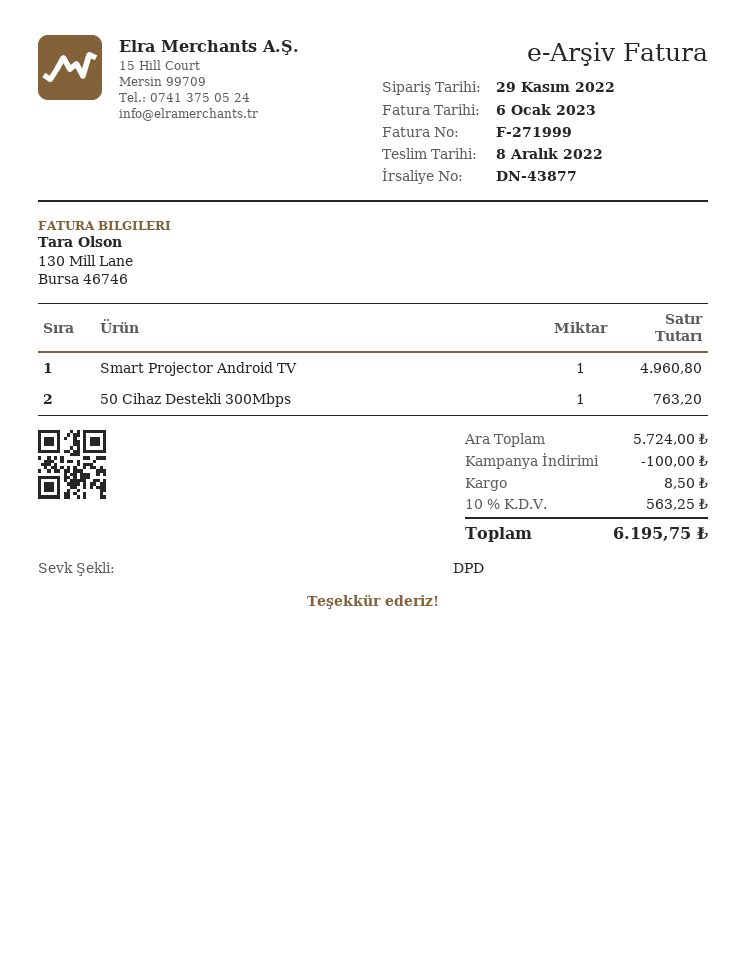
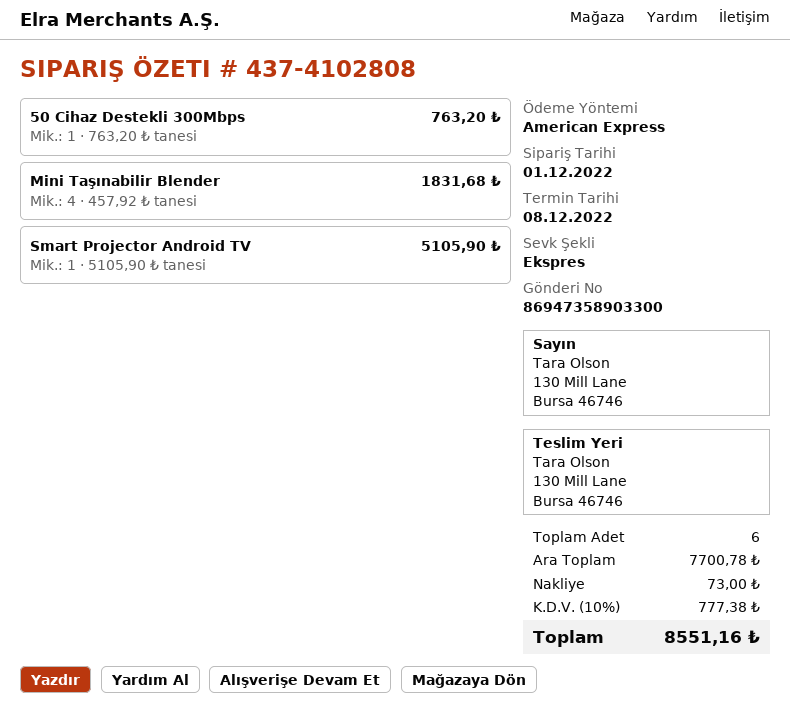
order date: 2022-11-29 -> 2022-12-01
shipping method: DPD -> express
Smart Projector Android TV: 1 for 4960.80 -> 1 for 5105.90
Mini Taşınabilir Blender: none -> 4 for 1831.68
subtotal: 5724.00 -> 7700.78
discount: 100.00 -> none
shipping: 8.50 -> 73.00
tax: 10% = 563.25 -> 10% = 777.38
total: 6195.75 -> 8551.16

